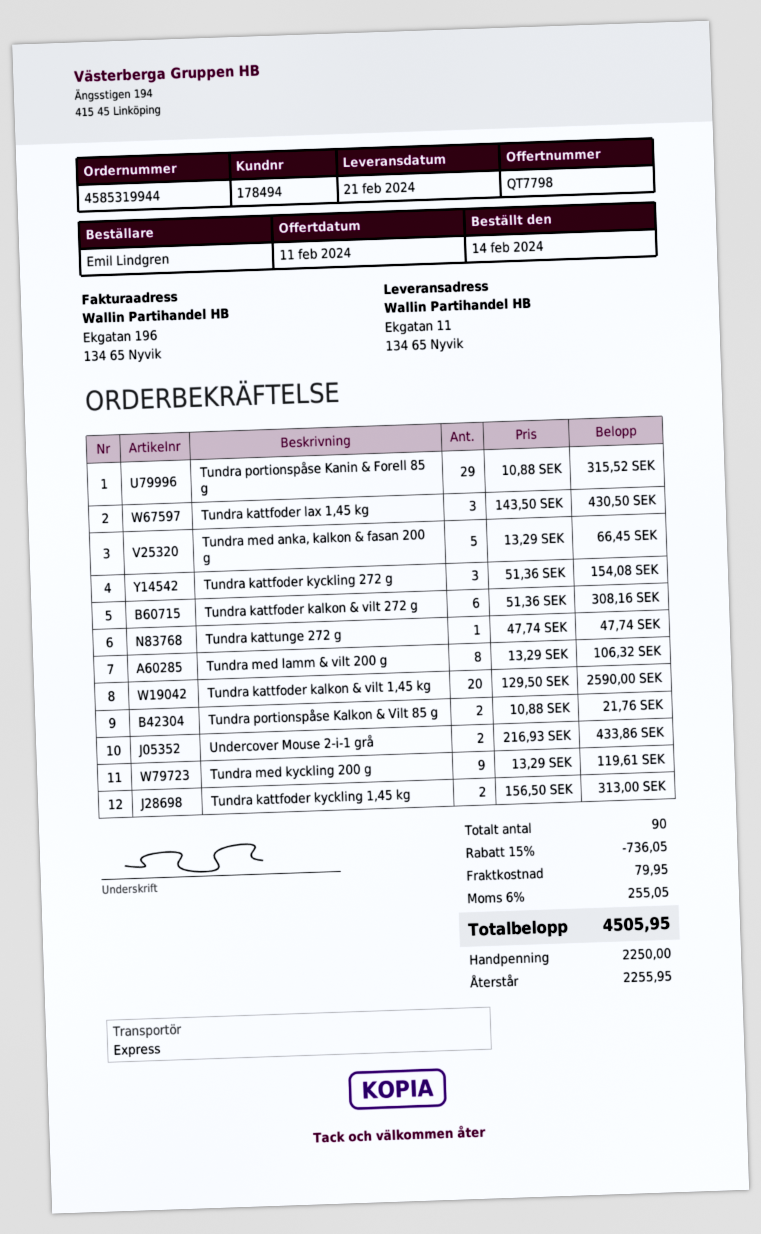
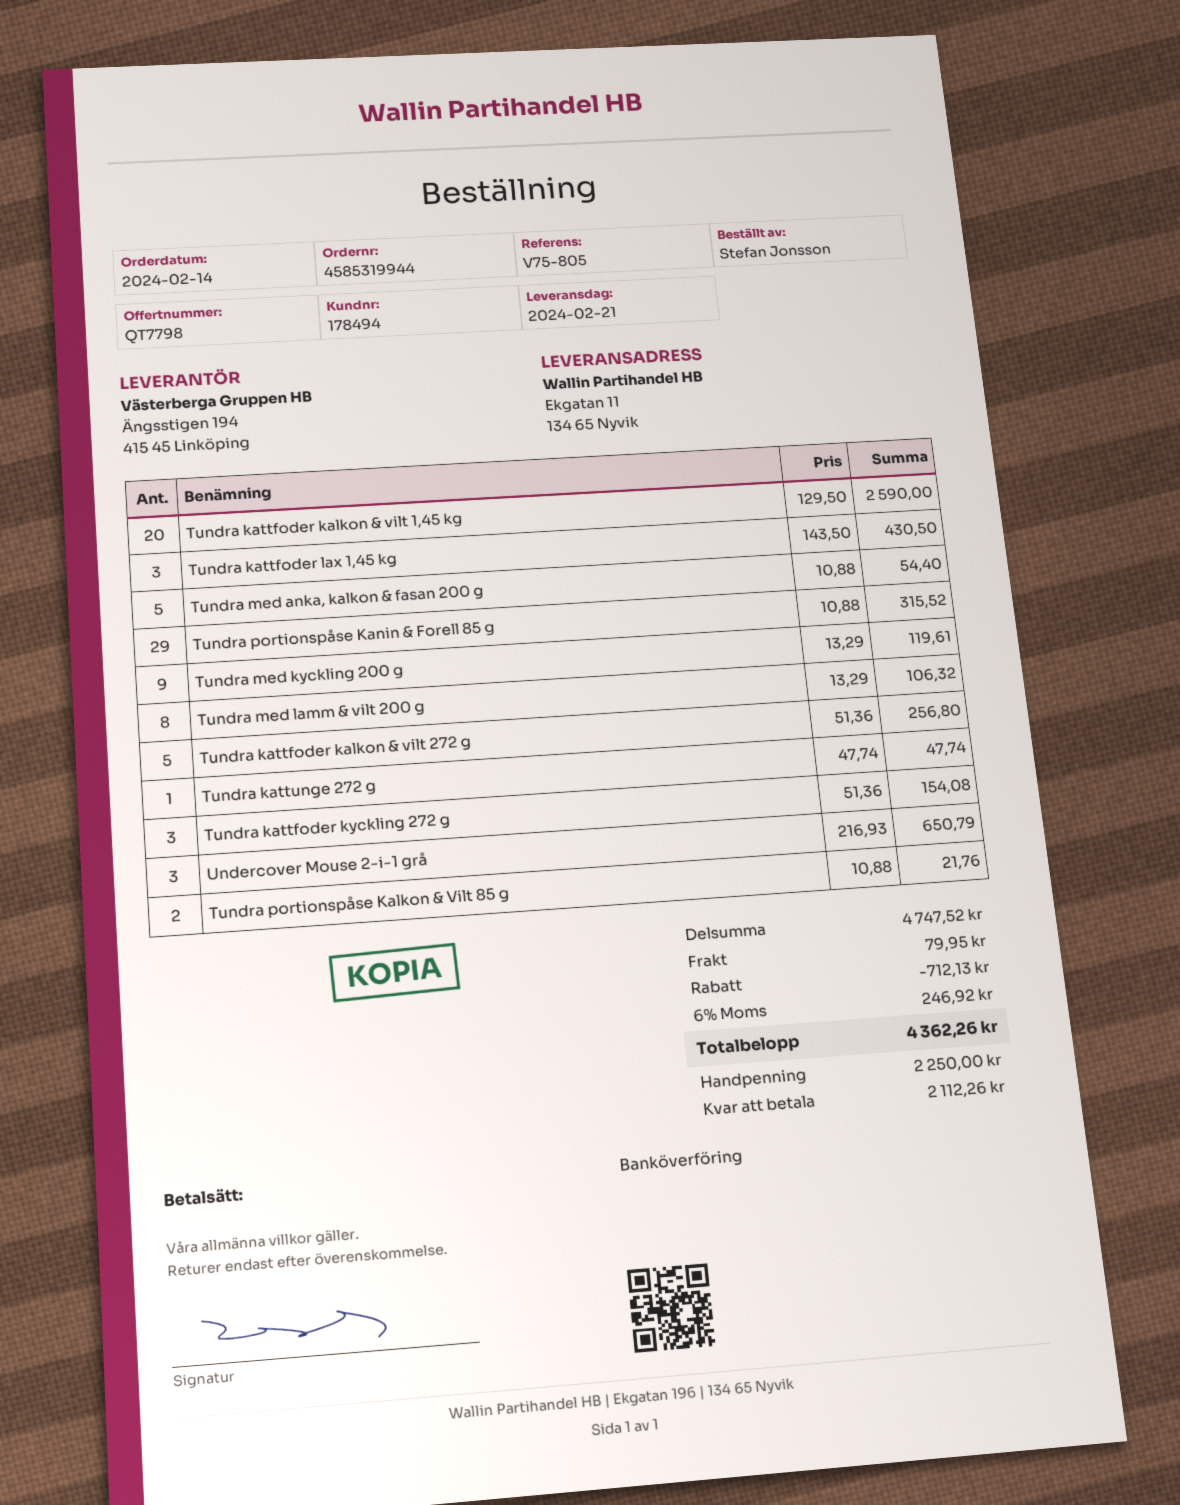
ordered by: Emil Lindgren -> Stefan Jonsson
Tundra med anka, kalkon & fasan 200 g: 5 x 13.29 = 66.45 -> 5 x 10.88 = 54.40
Tundra kattfoder kalkon & vilt 272 g: 6 x 51.36 = 308.16 -> 5 x 51.36 = 256.80
Undercover Mouse 2-i-1 grå: 2 x 216.93 = 433.86 -> 3 x 216.93 = 650.79
Tundra kattfoder kyckling 1,45 kg: 2 x 156.50 = 313.00 -> none
discount: 736.05 -> 712.13
tax: 6% = 255.05 -> 6% = 246.92
total: 4505.95 -> 4362.26
balance: 2255.95 -> 2112.26

